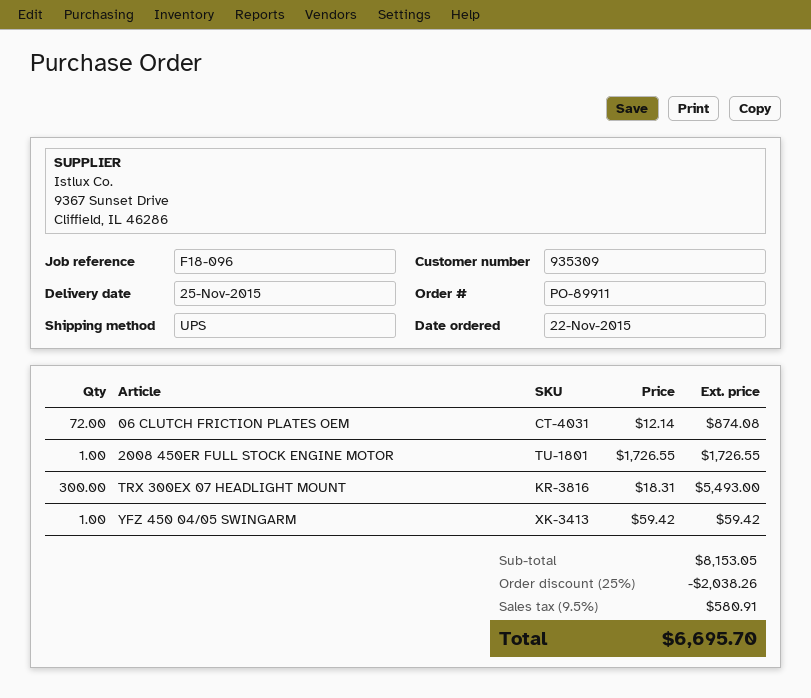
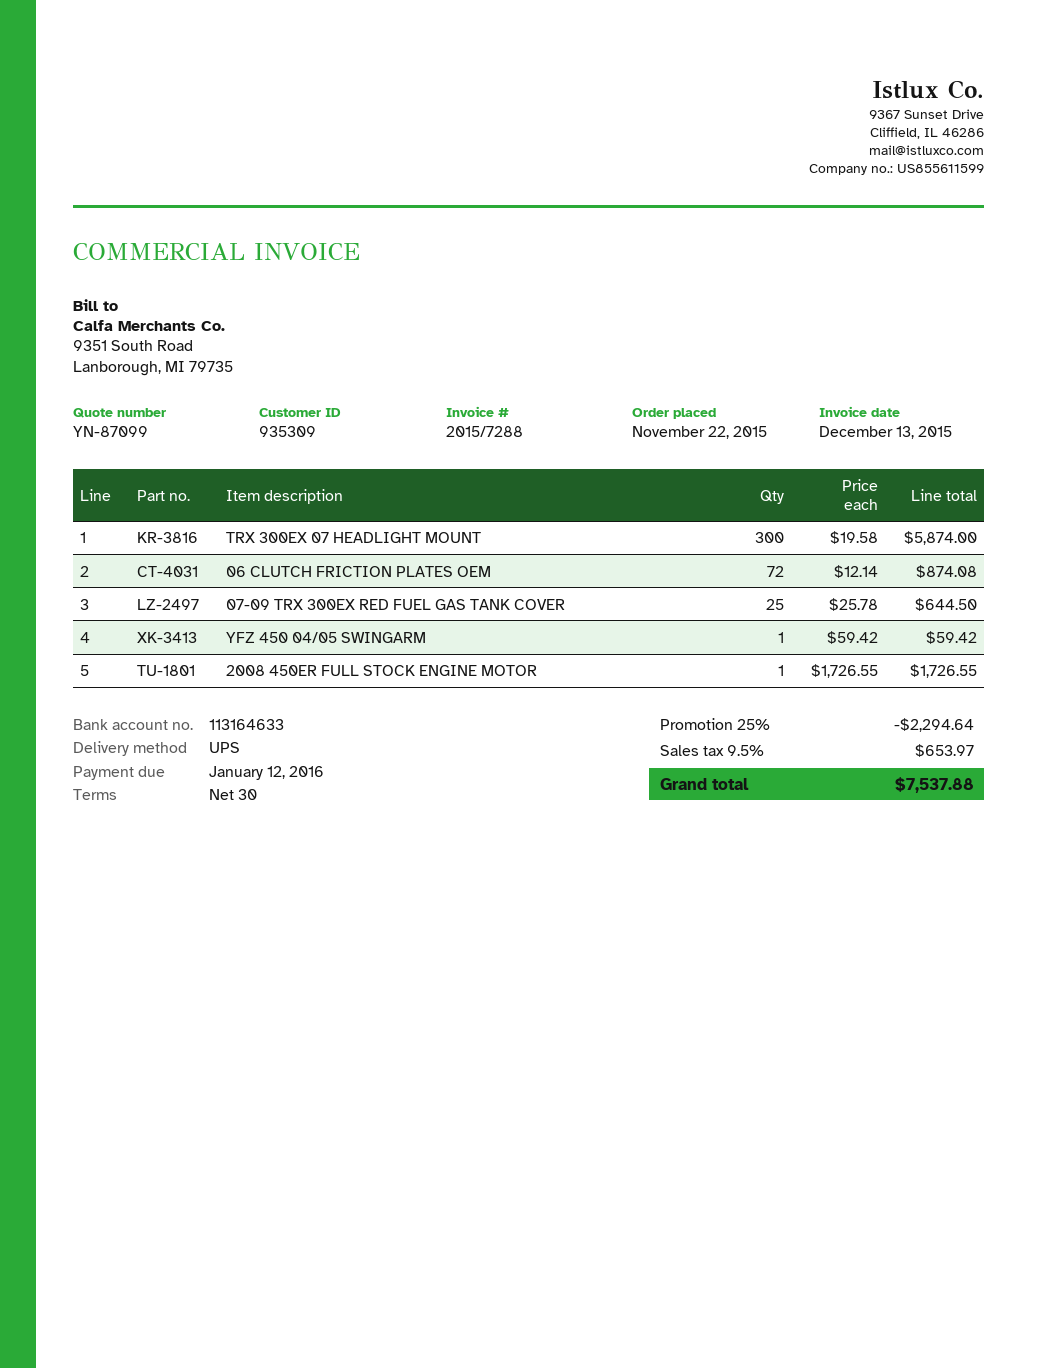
TRX 300EX 07 HEADLIGHT MOUNT: 300 x 18.31 = 5493.00 -> 300 x 19.58 = 5874.00
07-09 TRX 300EX RED FUEL GAS TANK COVER: none -> 25 x 25.78 = 644.50
discount: 25% = 2038.26 -> 25% = 2294.64
tax: 9.5% = 580.91 -> 9.5% = 653.97
total: 6695.70 -> 7537.88

